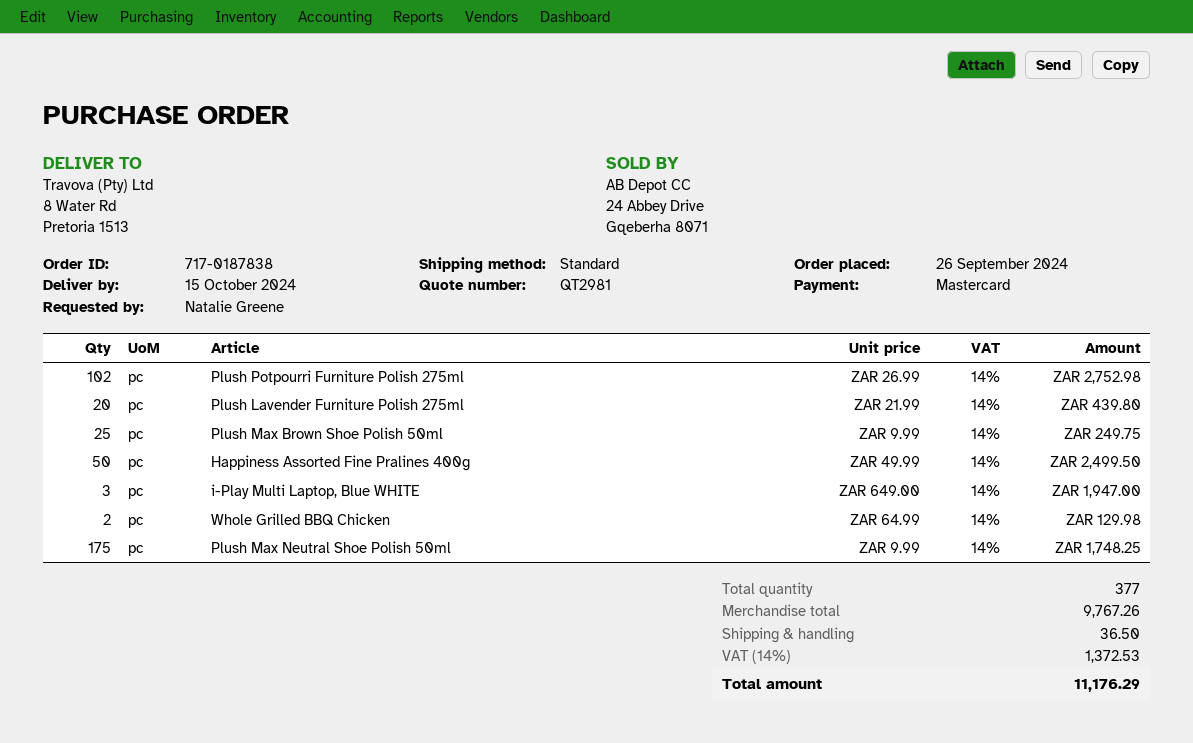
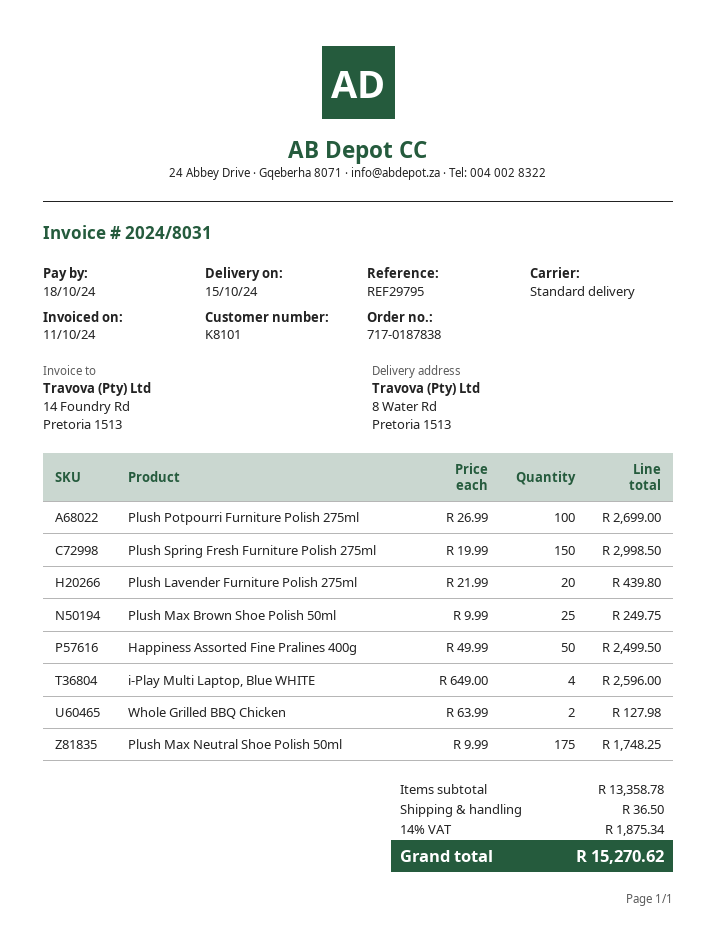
Plush Potpourri Furniture Polish 275ml: 102 x 26.99 = 2752.98 -> 100 x 26.99 = 2699.00
i-Play Multi Laptop, Blue WHITE: 3 x 649.00 = 1947.00 -> 4 x 649.00 = 2596.00
Whole Grilled BBQ Chicken: 2 x 64.99 = 129.98 -> 2 x 63.99 = 127.98
Plush Spring Fresh Furniture Polish 275ml: none -> 150 x 19.99 = 2998.50
subtotal: 9767.26 -> 13358.78
tax: 14% = 1372.53 -> 14% = 1875.34
total: 11176.29 -> 15270.62

